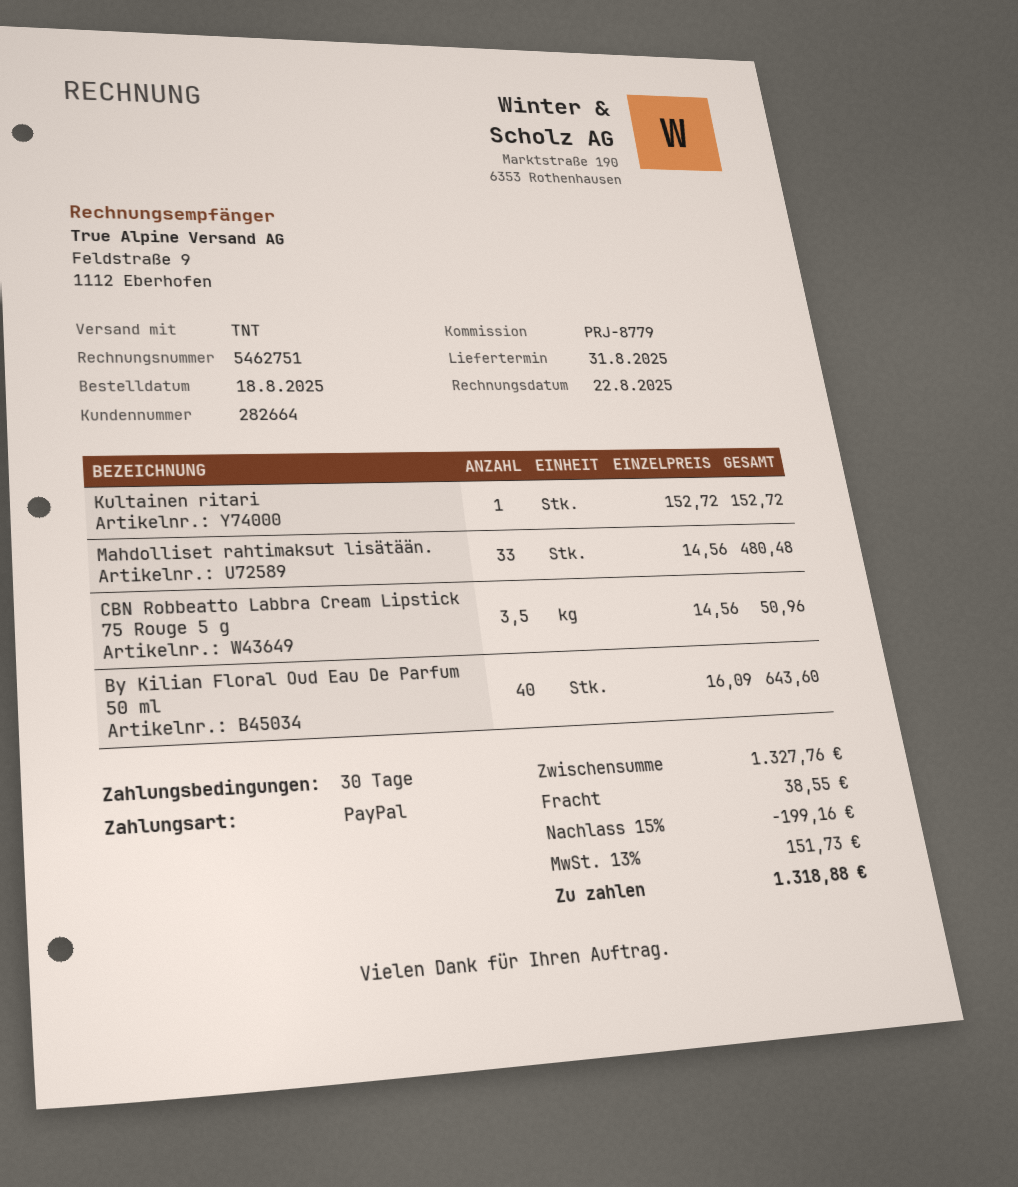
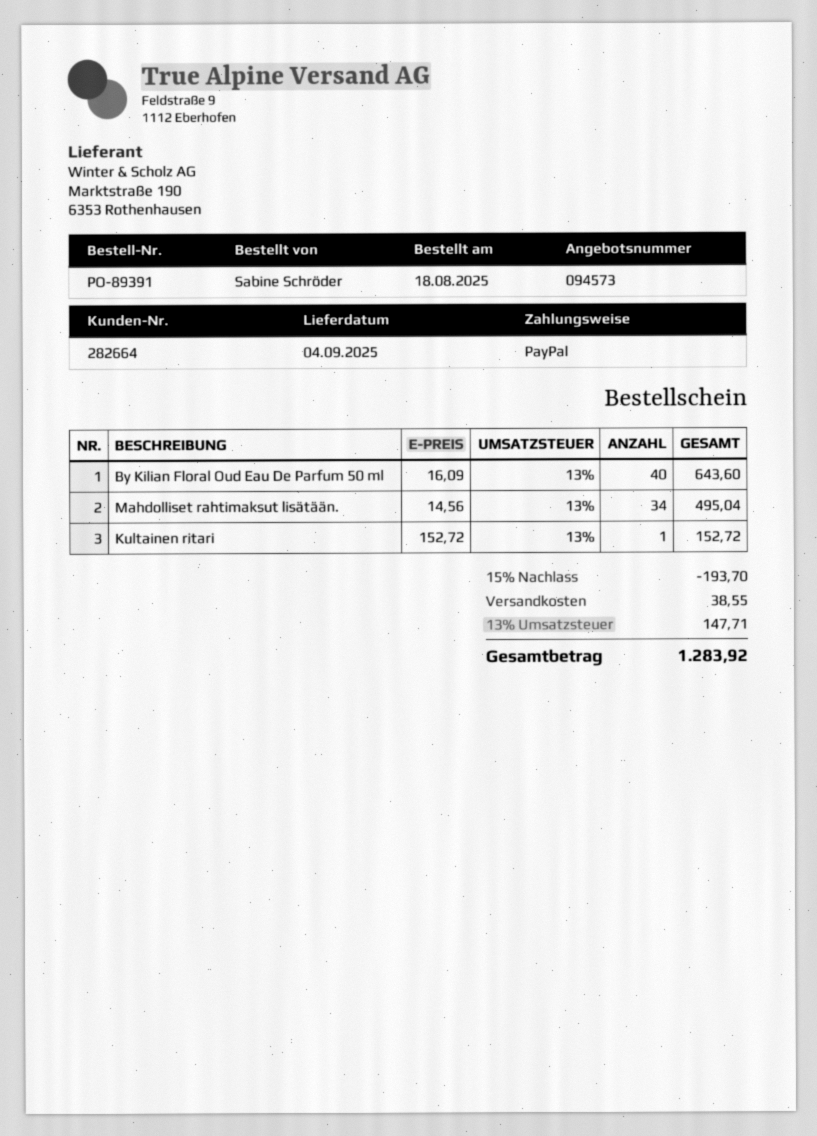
delivery date: 2025-08-31 -> 2025-09-04
Mahdolliset rahtimaksut lisätään.: 33 x 14.56 = 480.48 -> 34 x 14.56 = 495.04
CBN Robbeatto Labbra Cream Lipstick 75 Rouge 5 g: 3.5 x 14.56 = 50.96 -> none
discount: 15% = 199.16 -> 15% = 193.70
tax: 13% = 151.73 -> 13% = 147.71
total: 1318.88 -> 1283.92

